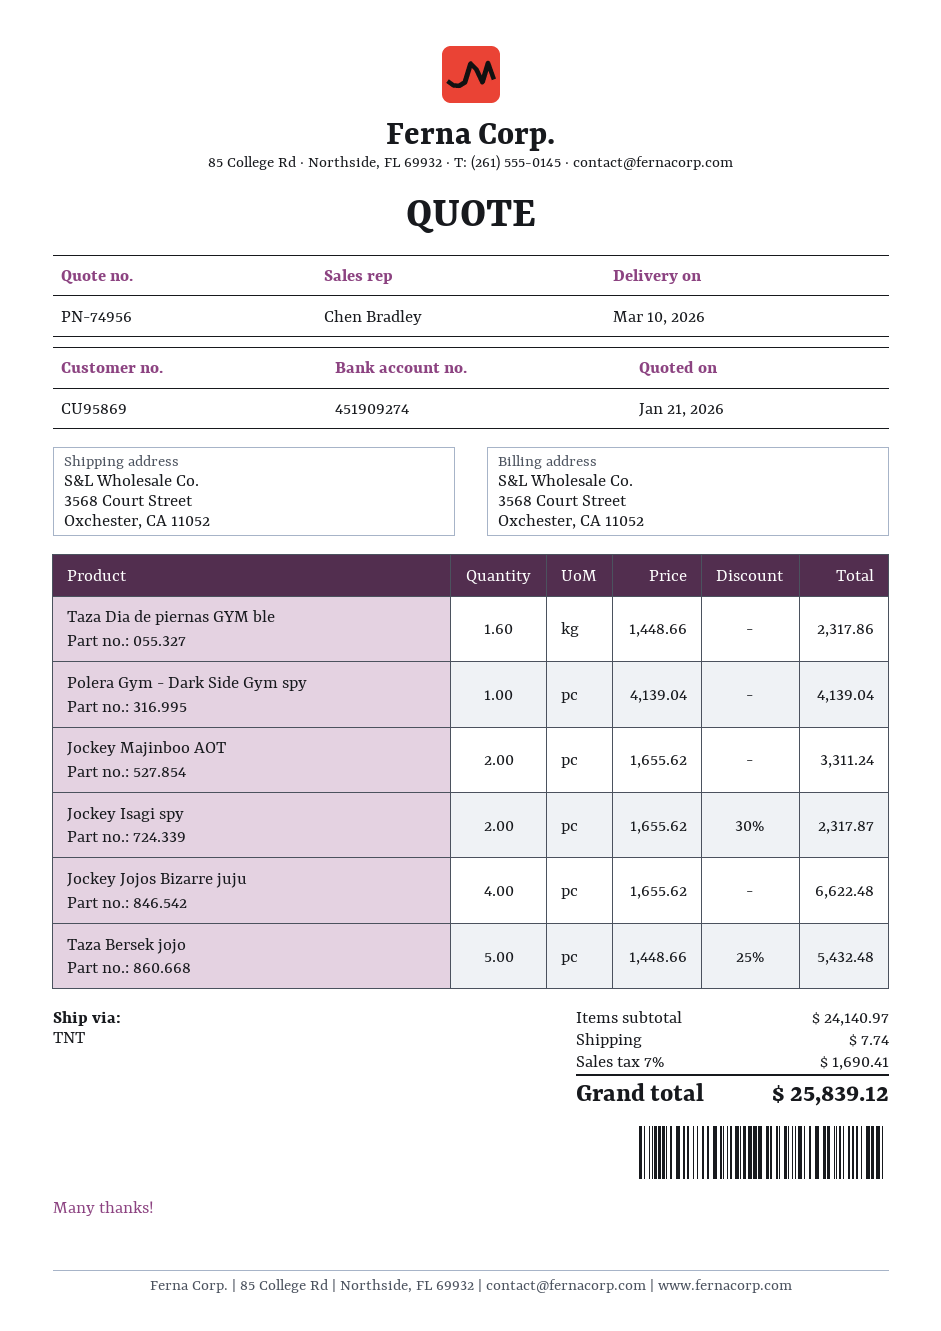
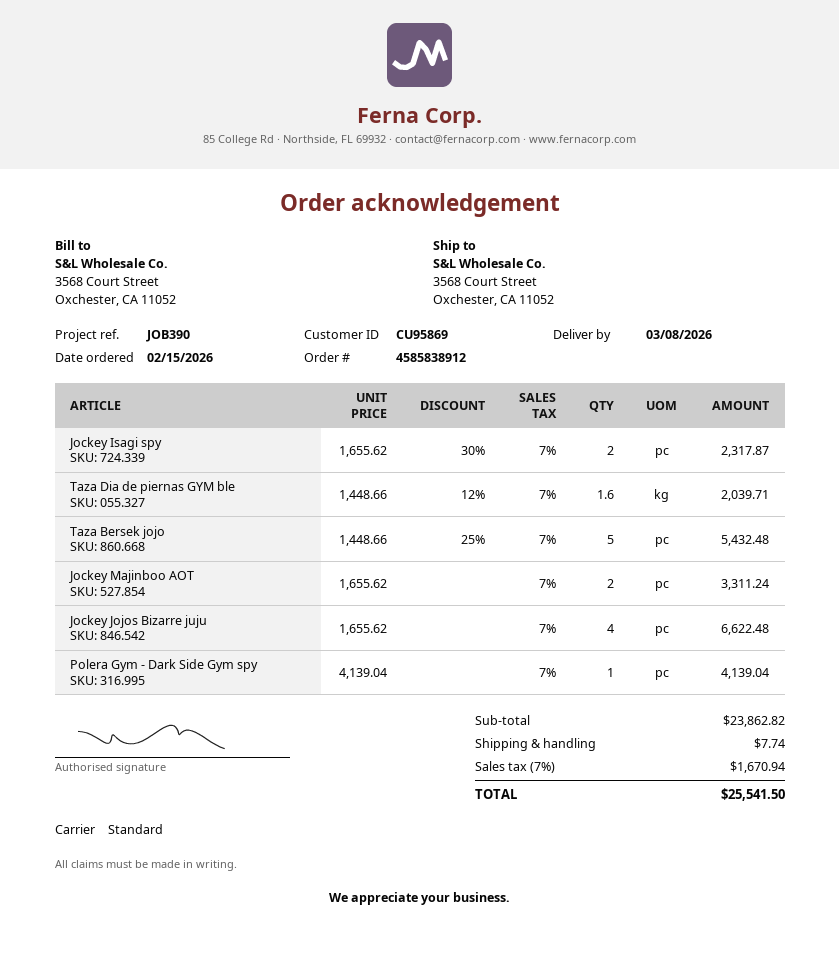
delivery date: 2026-03-10 -> 2026-03-08
shipping method: TNT -> standard
Taza Dia de piernas GYM ble: 1.6 x 1448.66 = 2317.86 -> 1.6 x 1448.66 - 12% = 2039.71
subtotal: 24140.97 -> 23862.82
tax: 7% = 1690.41 -> 7% = 1670.94
total: 25839.12 -> 25541.50

